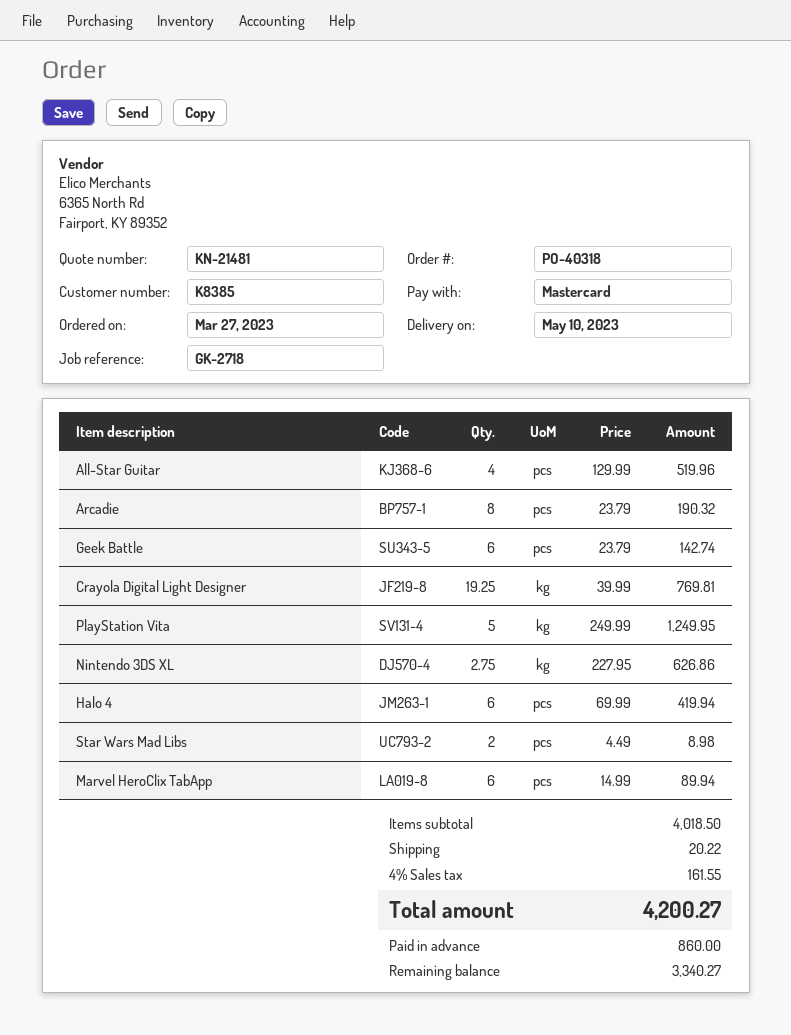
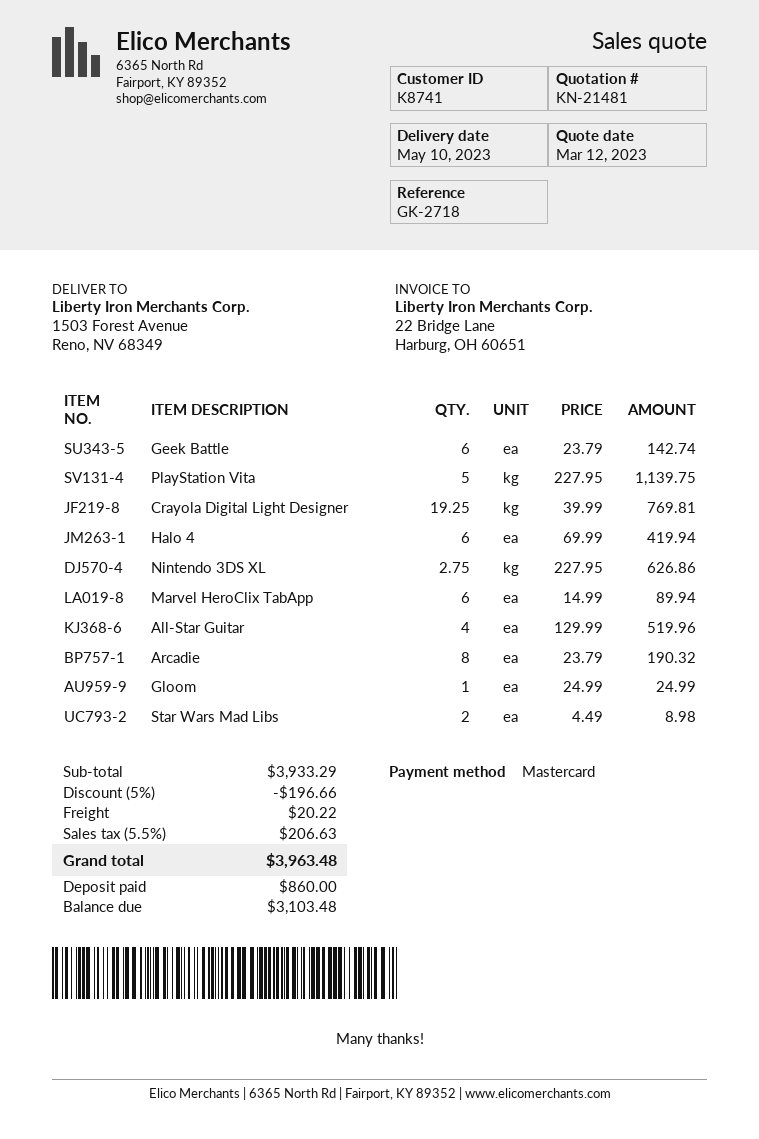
customer number: K8385 -> K8741
PlayStation Vita: 5 x 249.99 = 1249.95 -> 5 x 227.95 = 1139.75
Gloom: none -> 1 x 24.99 = 24.99
subtotal: 4018.50 -> 3933.29
discount: none -> 5% = 196.66
tax: 4% = 161.55 -> 5.5% = 206.63
total: 4200.27 -> 3963.48
balance: 3340.27 -> 3103.48

